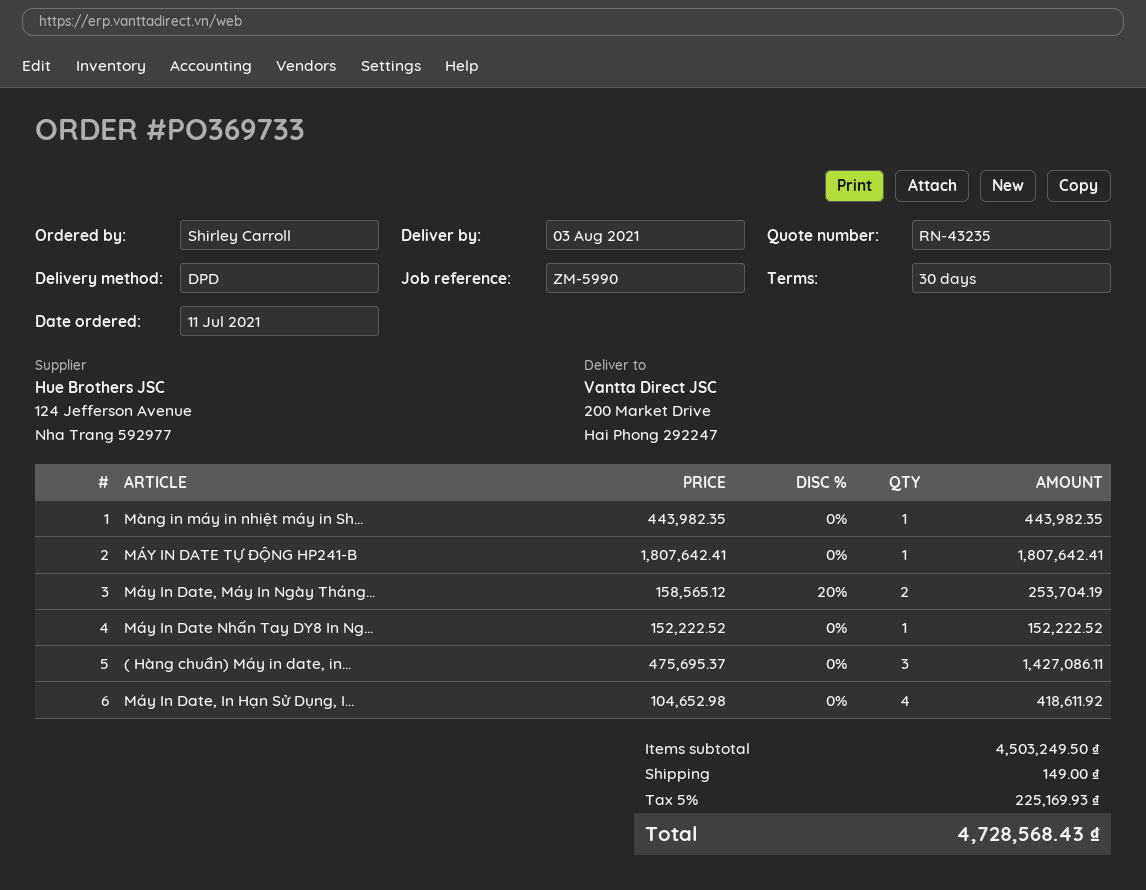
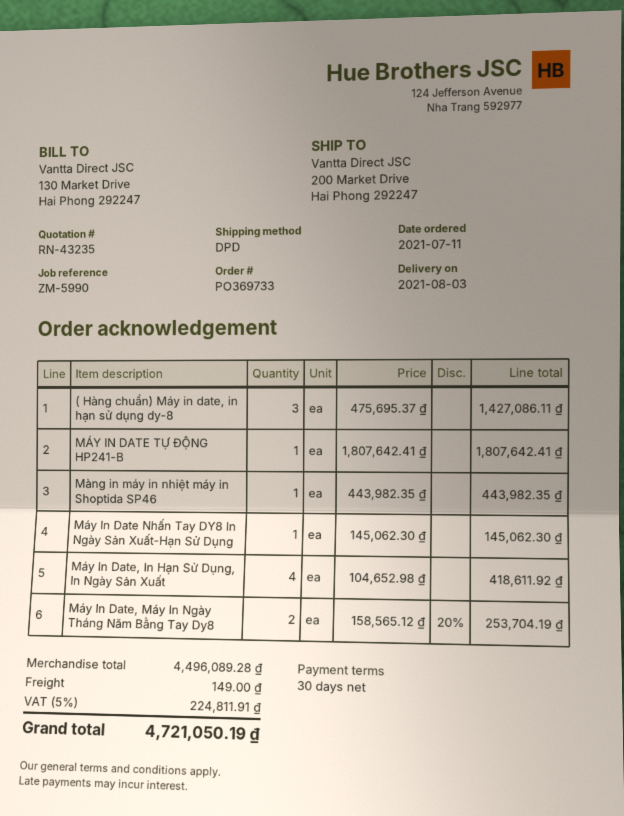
Máy In Date Nhấn Tay DY8 In Ng...: 1 x 152222.52 = 152222.52 -> 1 x 145062.30 = 145062.30
subtotal: 4503249.50 -> 4496089.28
tax: 5% = 225169.93 -> 5% = 224811.91
total: 4728568.43 -> 4721050.19

